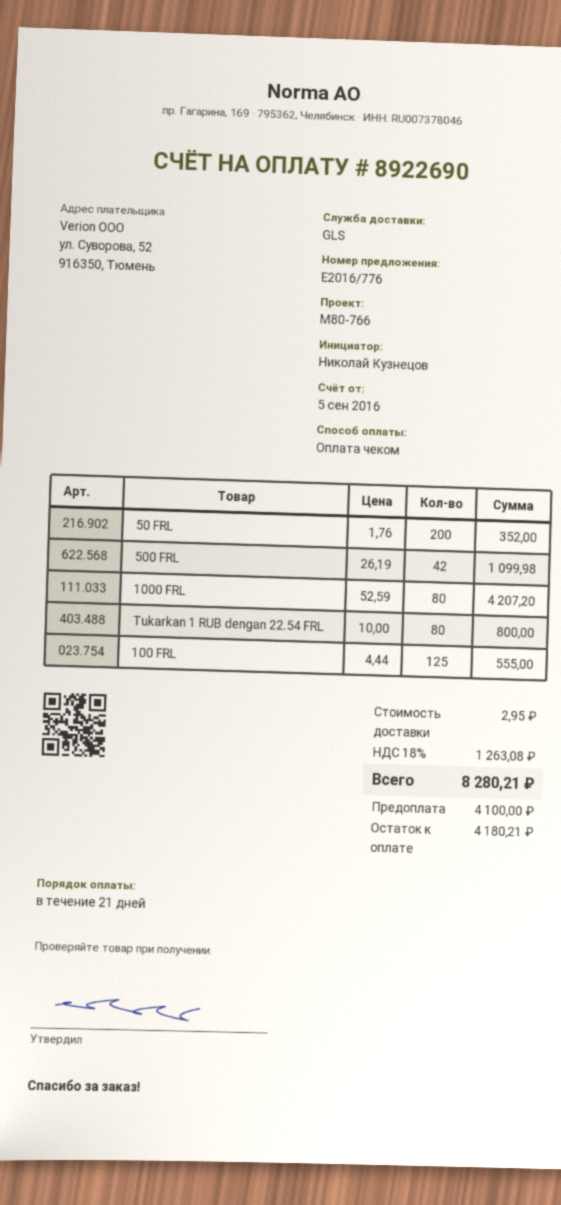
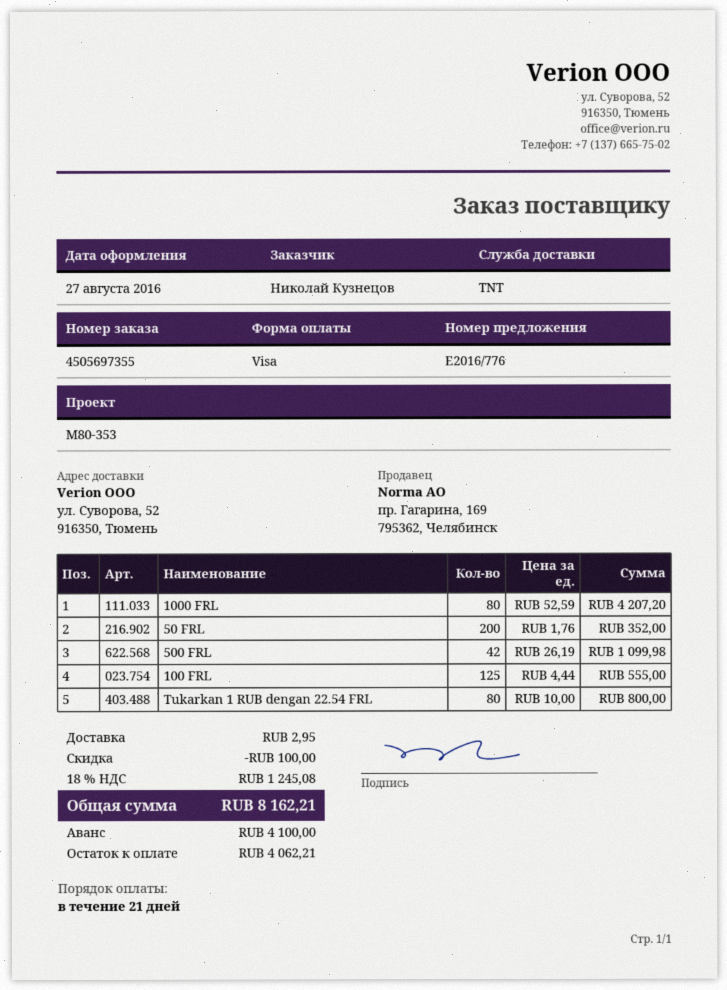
reference: M80-766 -> M80-353
payment method: cheque -> Visa
shipping method: GLS -> TNT
discount: none -> 100.00
tax: 18% = 1263.08 -> 18% = 1245.08
total: 8280.21 -> 8162.21
balance: 4180.21 -> 4062.21

